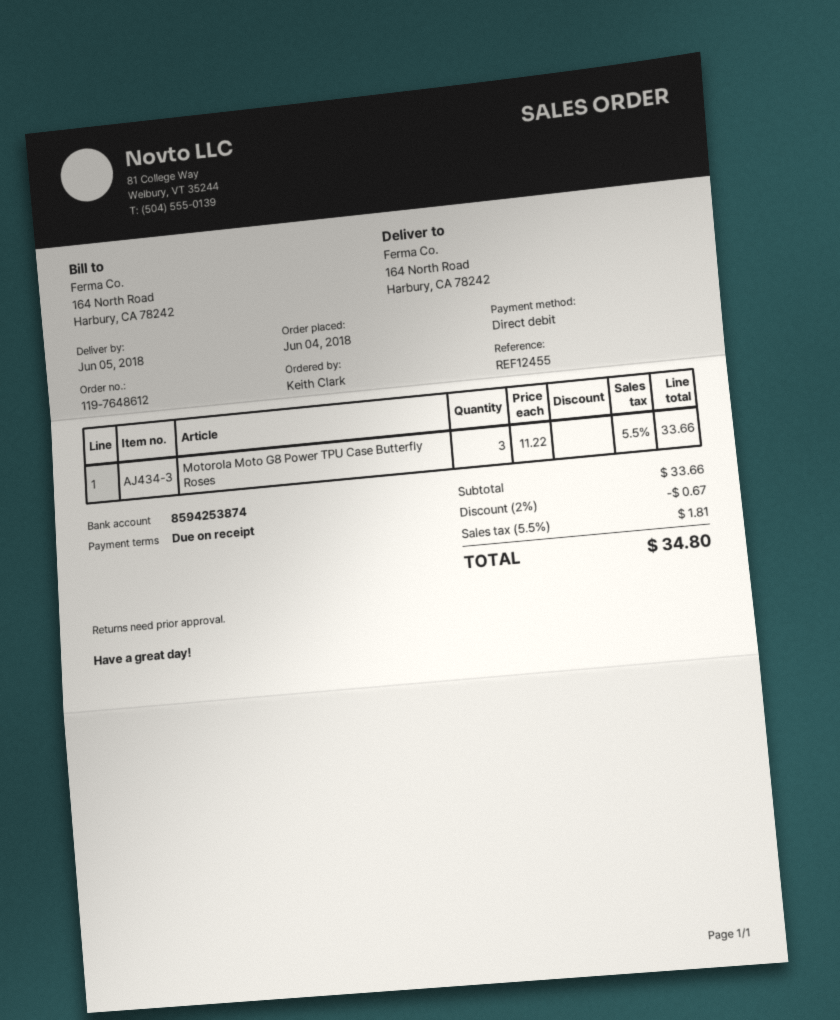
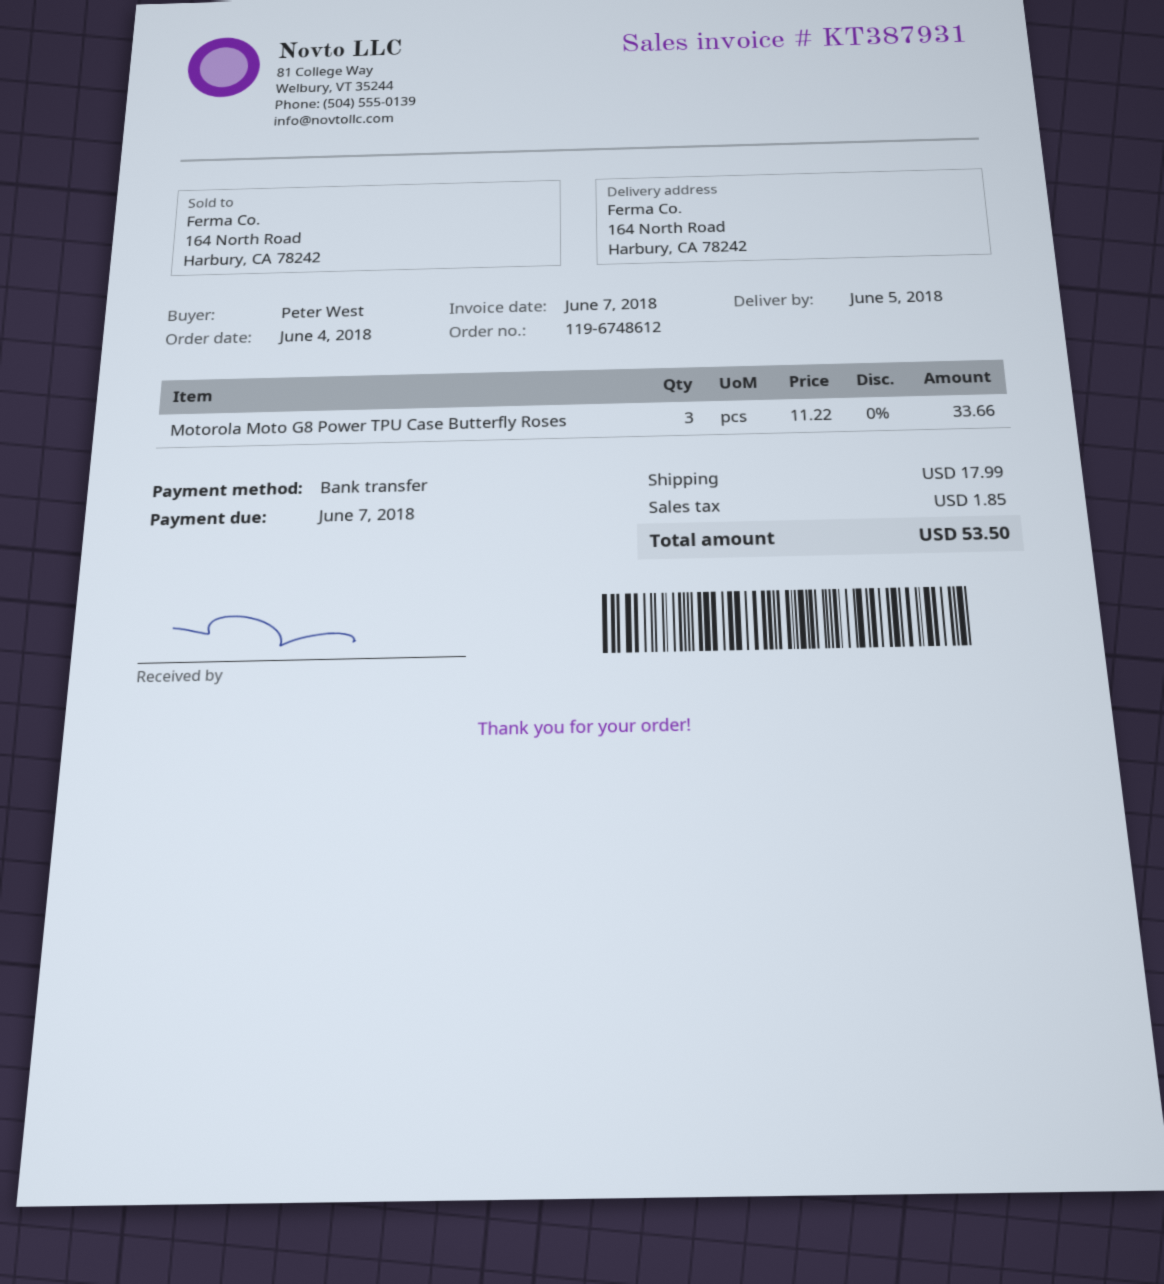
order number: 119-7648612 -> 119-6748612
ordered by: Keith Clark -> Peter West
payment method: direct debit -> bank transfer
discount: 2% = 0.67 -> none
shipping: none -> 17.99
tax: 1.81 -> 1.85
total: 34.80 -> 53.50

